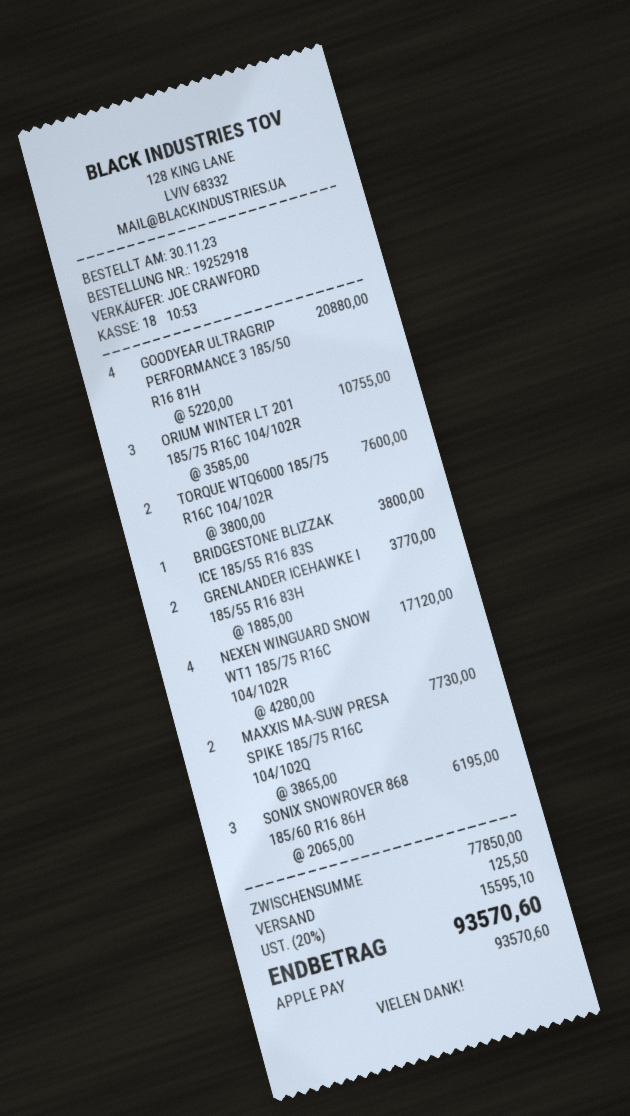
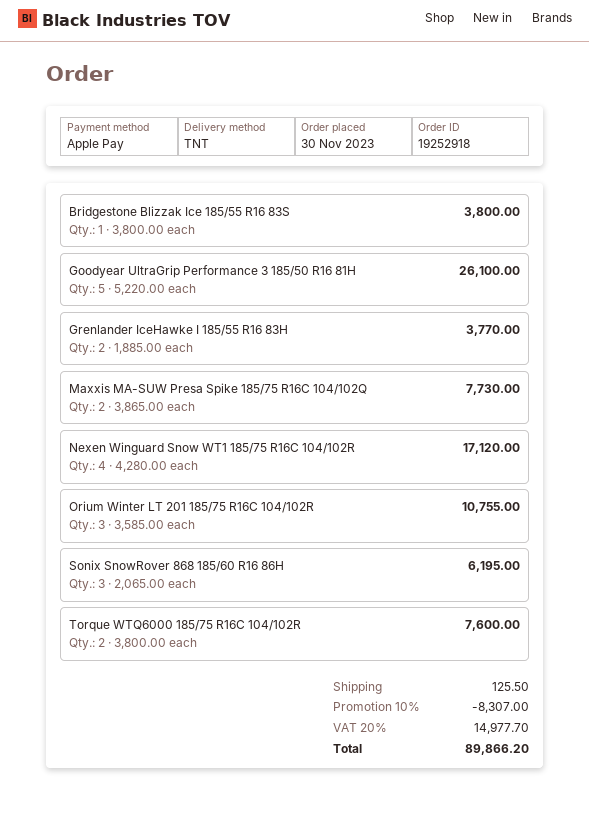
GOODYEAR ULTRAGRIP PERFORMANCE 3 185/50 R16 81H: 4 x 5220.00 = 20880.00 -> 5 x 5220.00 = 26100.00
discount: none -> 10% = 8307.00
tax: 20% = 15595.10 -> 20% = 14977.70
total: 93570.60 -> 89866.20

